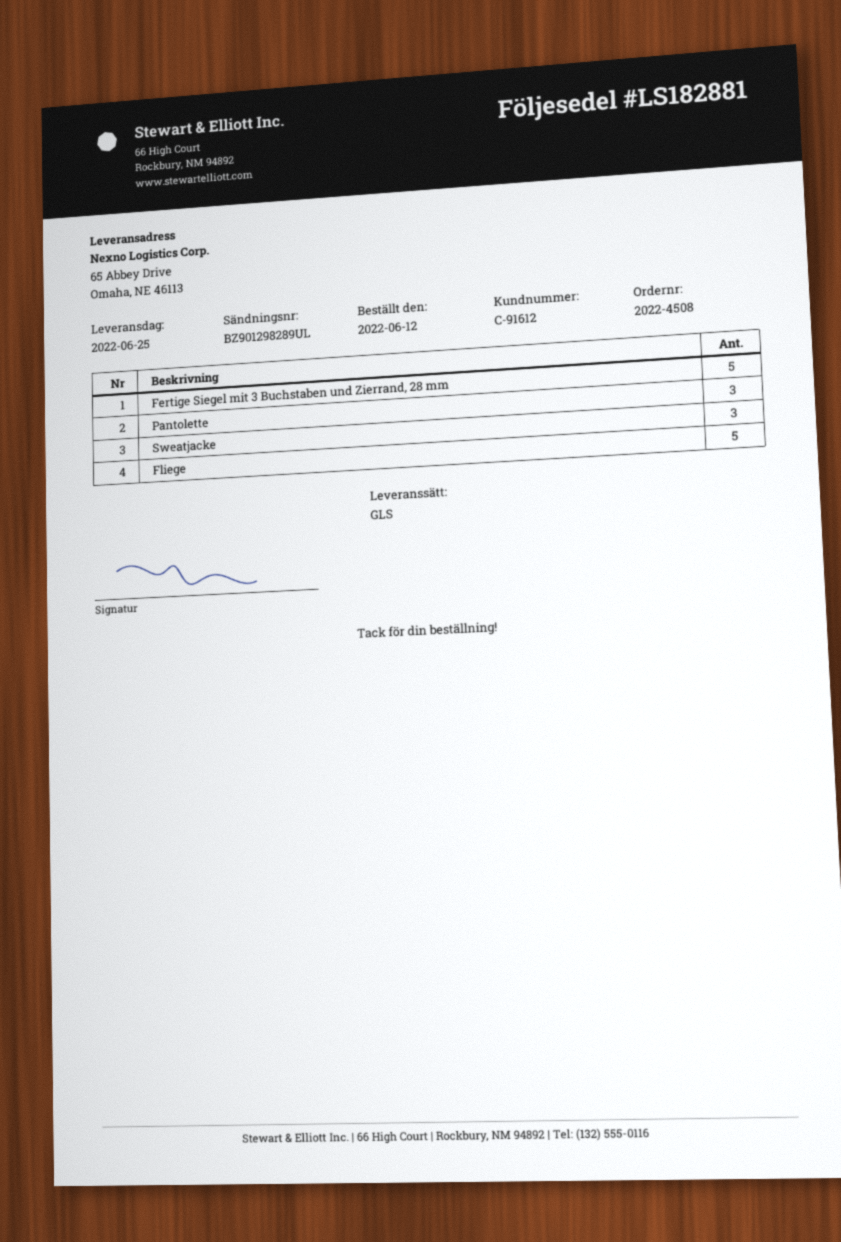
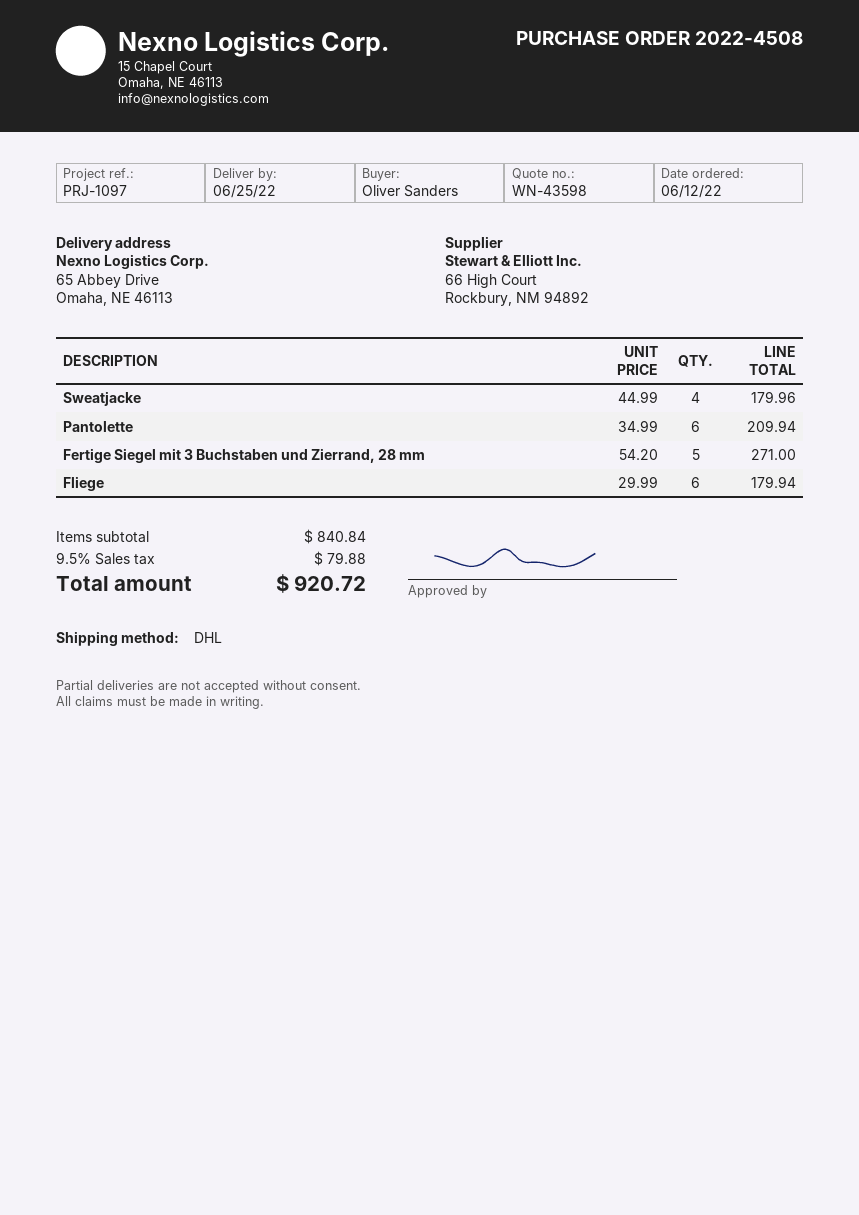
shipping method: GLS -> DHL
Pantolette: 3 -> 6
Sweatjacke: 3 -> 4
Fliege: 5 -> 6

